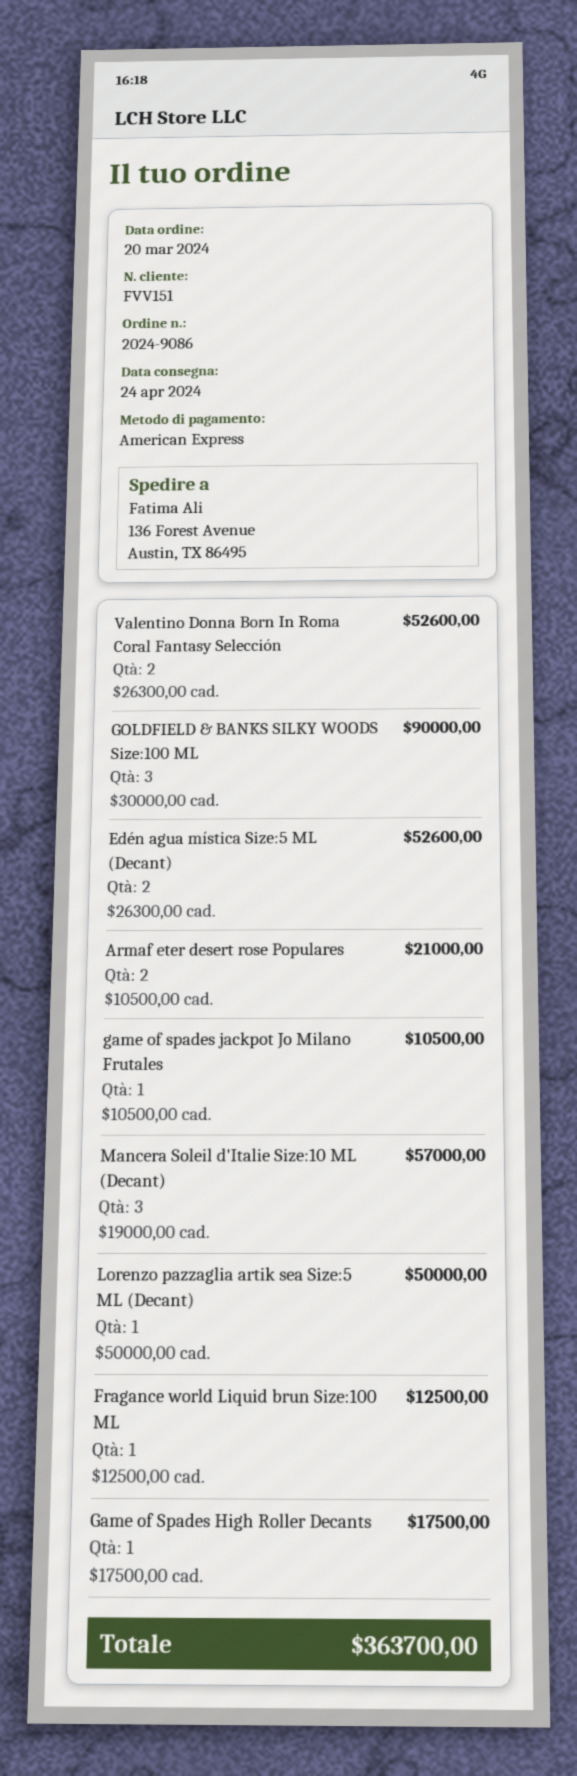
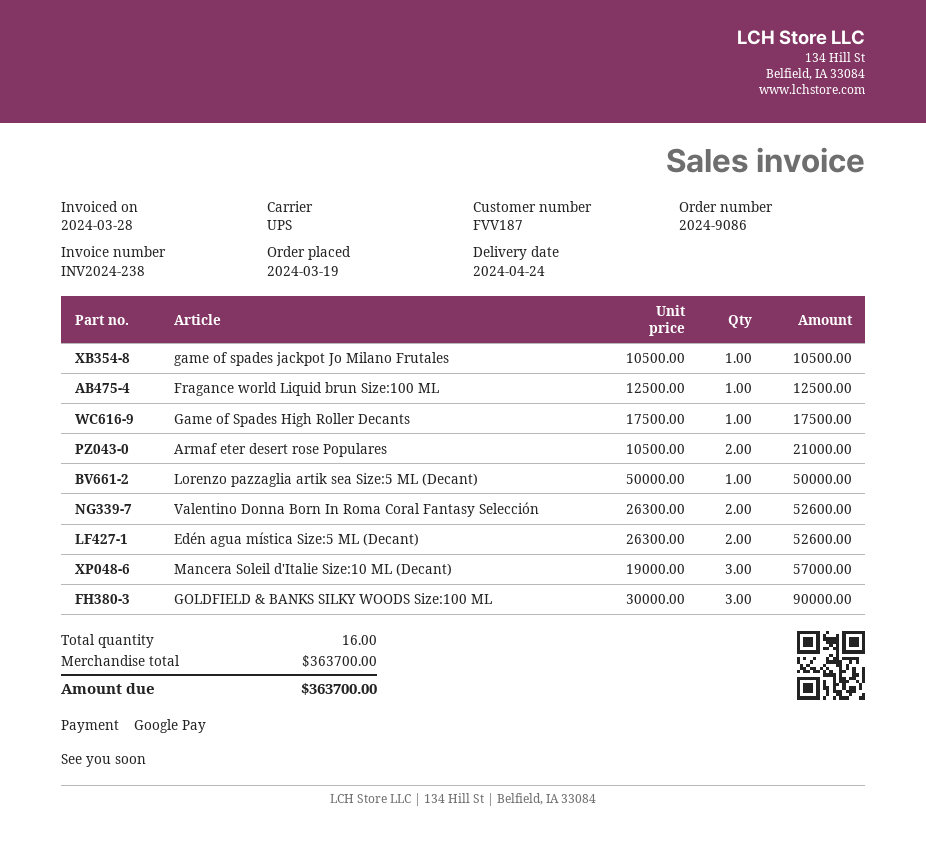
order date: 2024-03-20 -> 2024-03-19
customer number: FVV151 -> FVV187
payment method: American Express -> Google Pay

